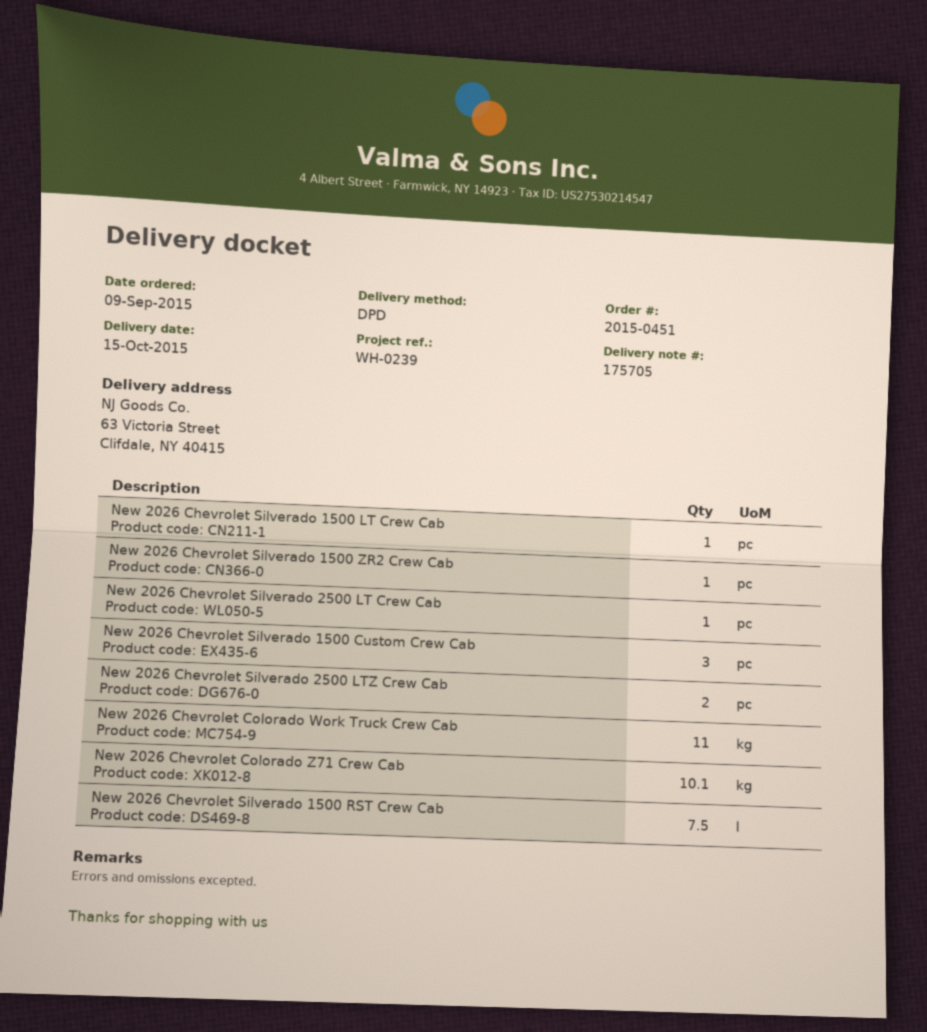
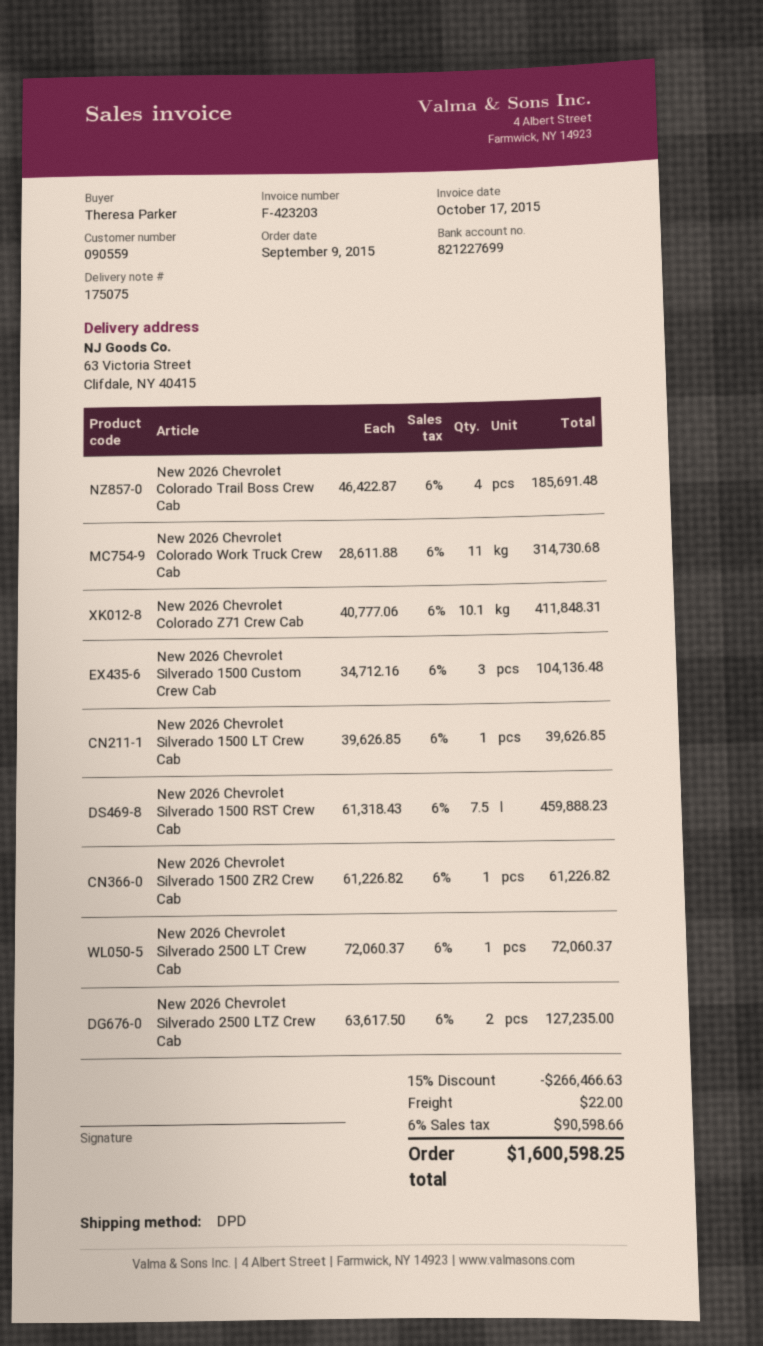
delivery note number: 175705 -> 175075
New 2026 Chevrolet Colorado Trail Boss Crew Cab: none -> 4

